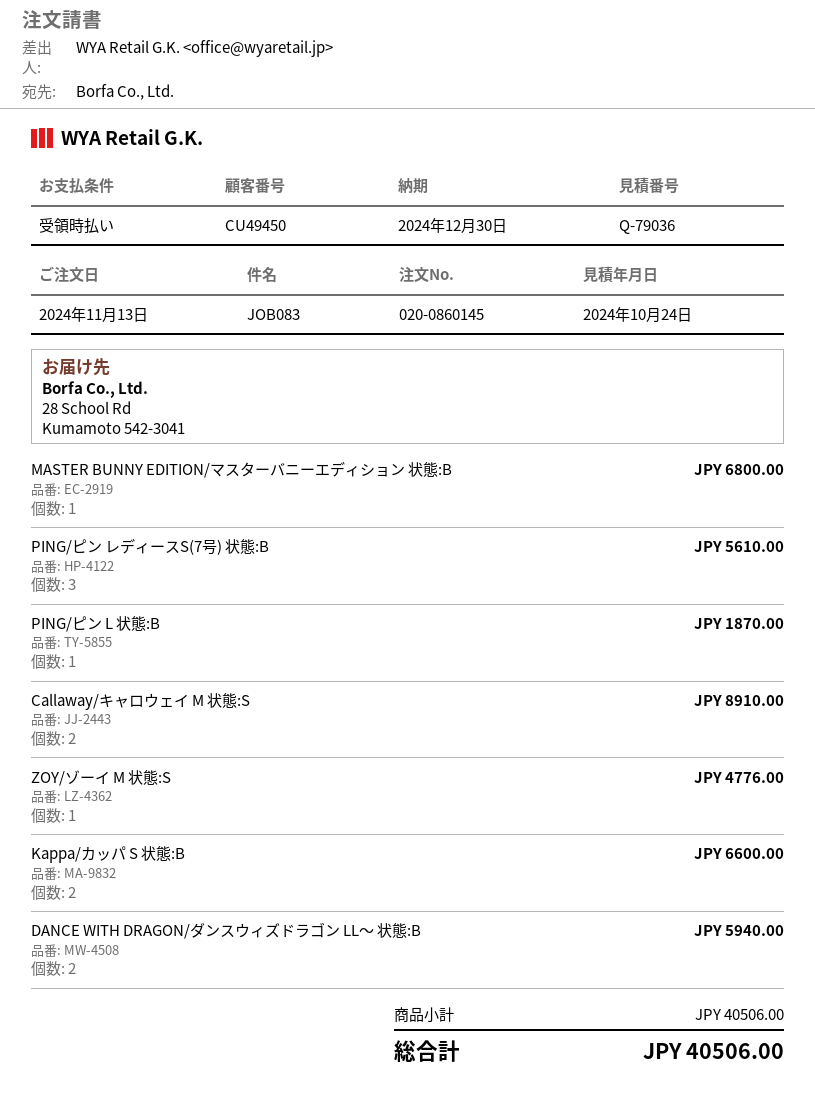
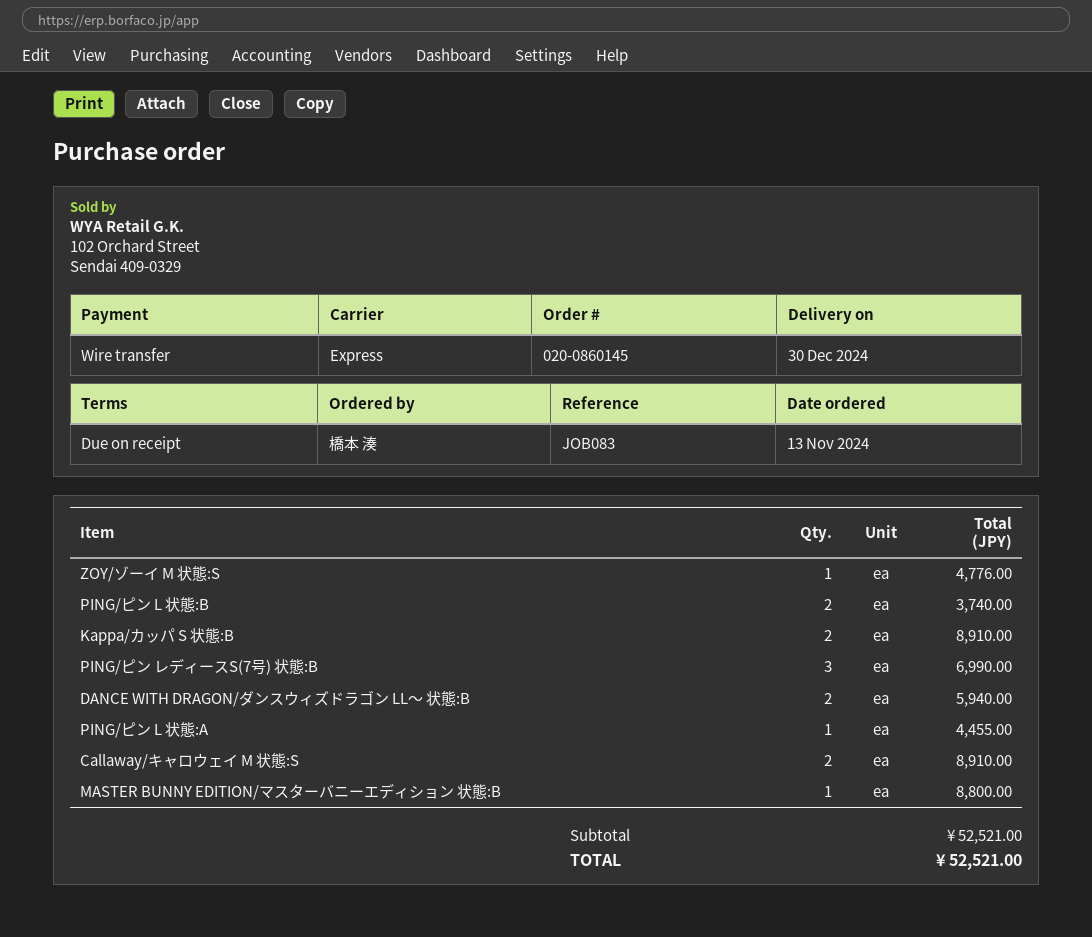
MASTER BUNNY EDITION/マスターバニーエディション 状態:B: 1 for 6800.00 -> 1 for 8800.00
PING/ピン レディースS(7号) 状態:B: 3 for 5610.00 -> 3 for 6990.00
PING/ピン L 状態:B: 1 for 1870.00 -> 2 for 3740.00
Kappa/カッパ S 状態:B: 2 for 6600.00 -> 2 for 8910.00
PING/ピン L 状態:A: none -> 1 for 4455.00
subtotal: 40506.00 -> 52521.00
total: 40506.00 -> 52521.00

